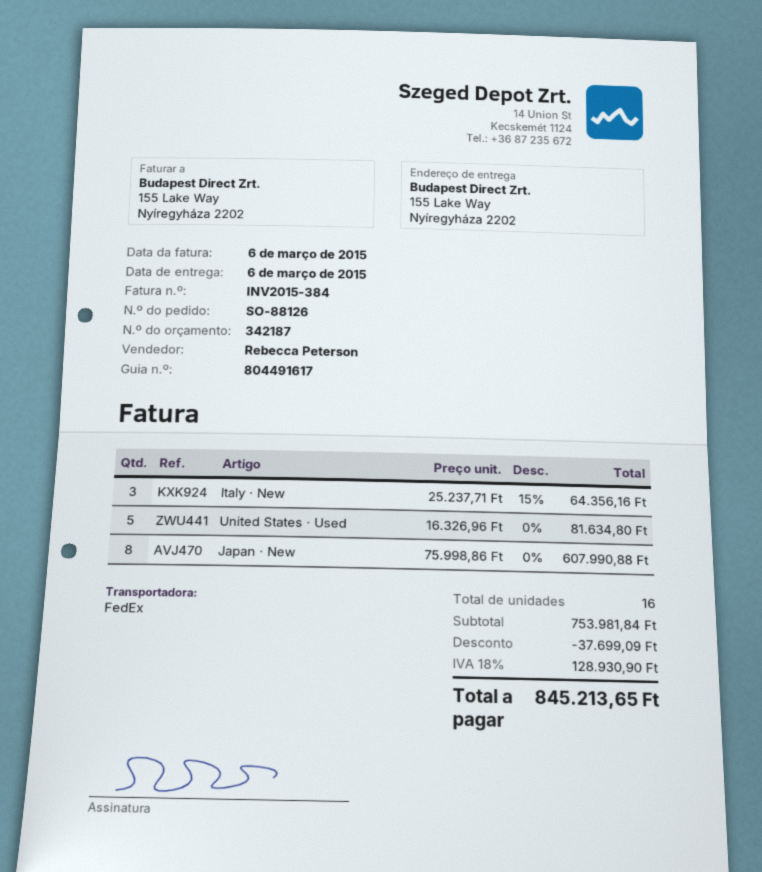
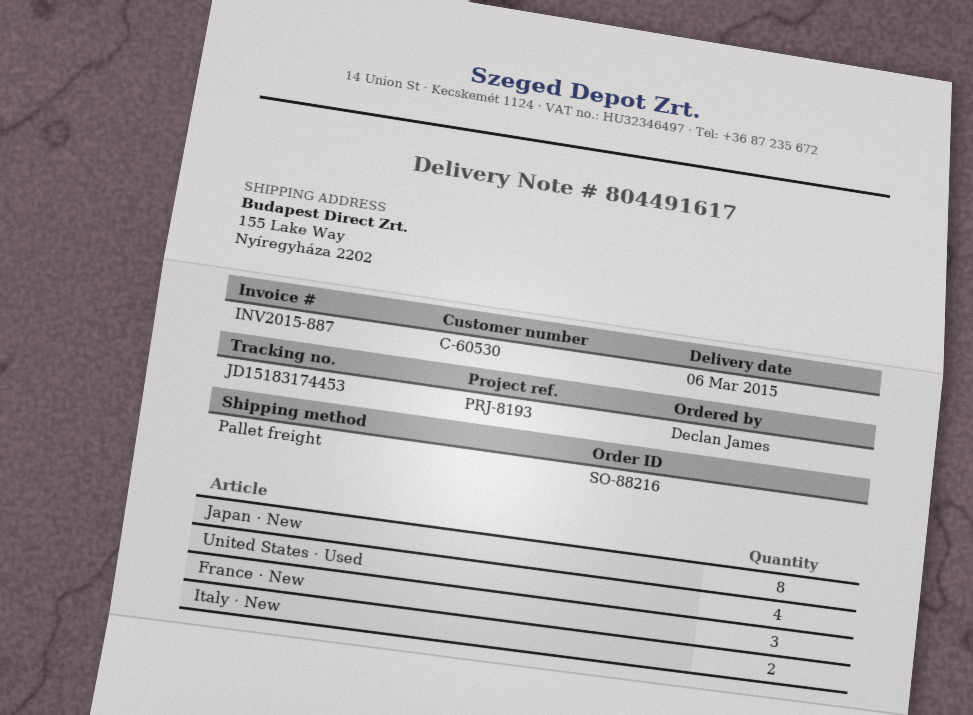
order number: SO-88126 -> SO-88216
invoice number: INV2015-384 -> INV2015-887
shipping method: FedEx -> pallet freight
Italy · New: 3 -> 2
United States · Used: 5 -> 4
France · New: none -> 3

